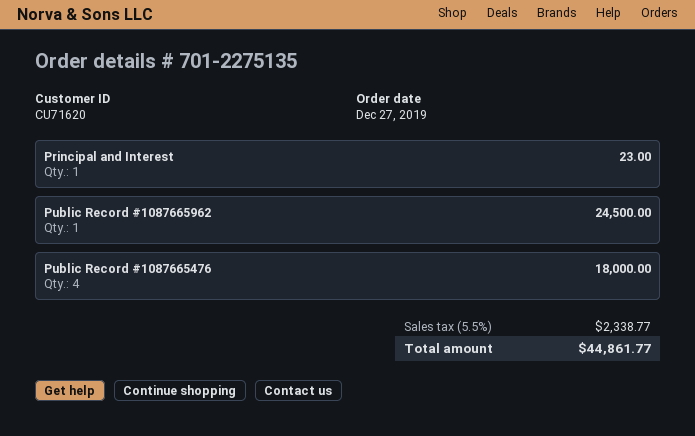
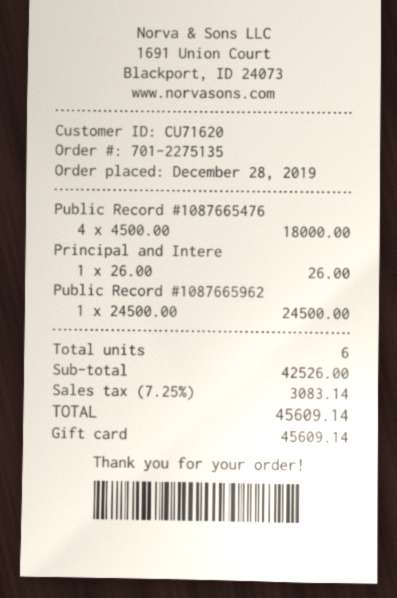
order date: 2019-12-27 -> 2019-12-28
Principal and Interest: 1 for 23.00 -> 1 for 26.00
tax: 5.5% = 2338.77 -> 7.25% = 3083.14
total: 44861.77 -> 45609.14

